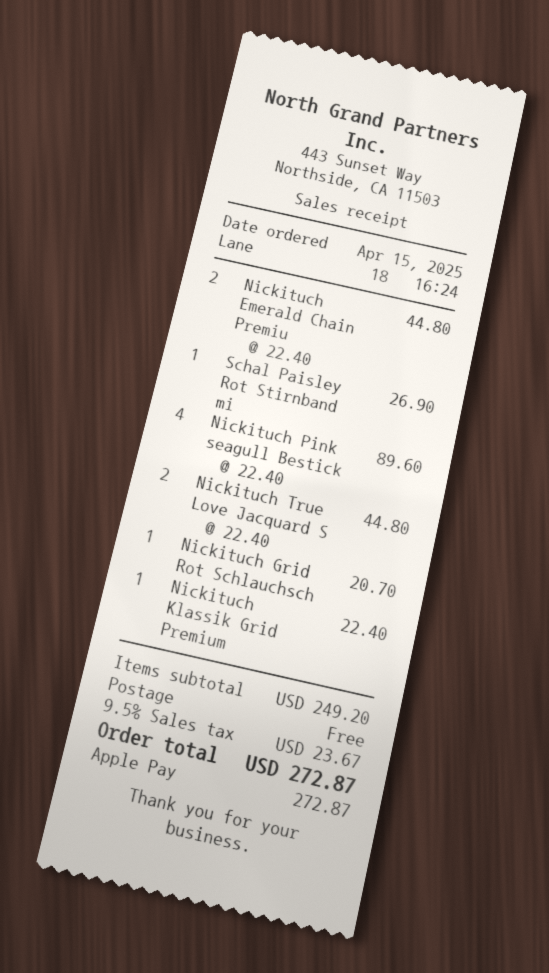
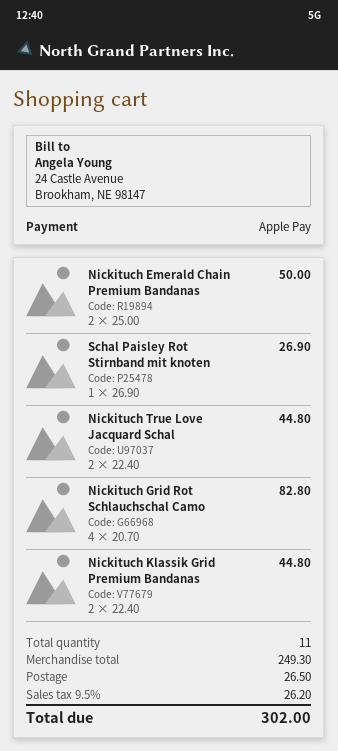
Nickituch Emerald Chain Premiu: 2 x 22.40 = 44.80 -> 2 x 25.00 = 50.00
Nickituch Pink seagull Bestick: 4 x 22.40 = 89.60 -> none
Nickituch Grid Rot Schlauchsch: 1 x 20.70 = 20.70 -> 4 x 20.70 = 82.80
Nickituch Klassik Grid Premium: 1 x 22.40 = 22.40 -> 2 x 22.40 = 44.80
subtotal: 249.20 -> 249.30
shipping: 0.00 -> 26.50
tax: 9.5% = 23.67 -> 9.5% = 26.20
total: 272.87 -> 302.00

